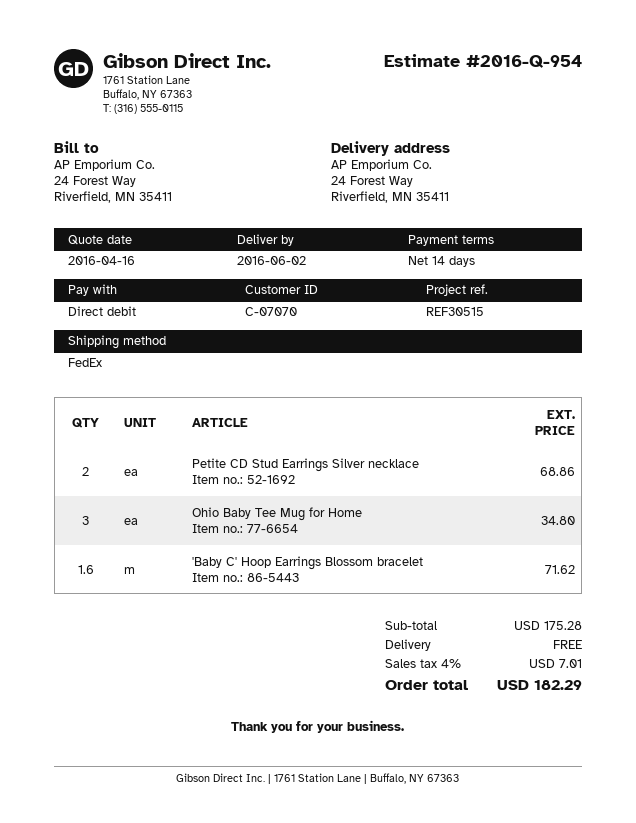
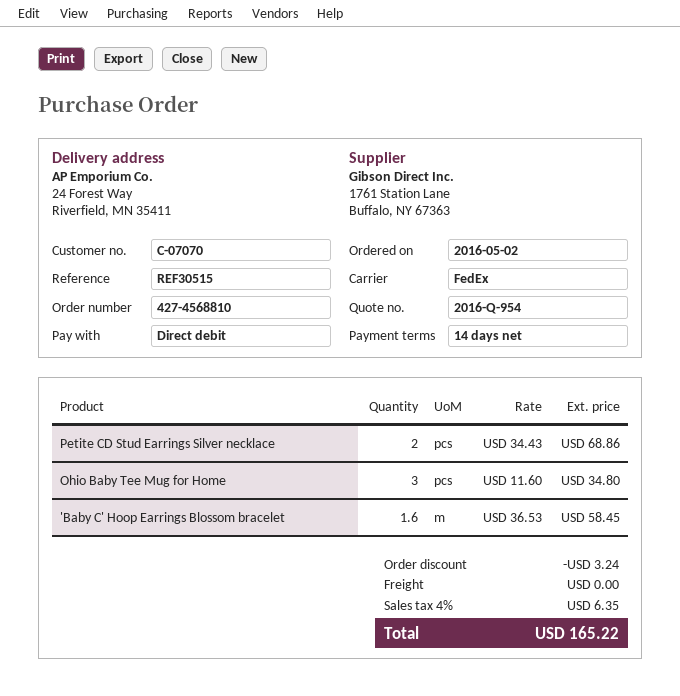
'Baby C' Hoop Earrings Blossom bracelet: 1.6 for 71.62 -> 1.6 for 58.45
discount: none -> 3.24
tax: 4% = 7.01 -> 4% = 6.35
total: 182.29 -> 165.22

